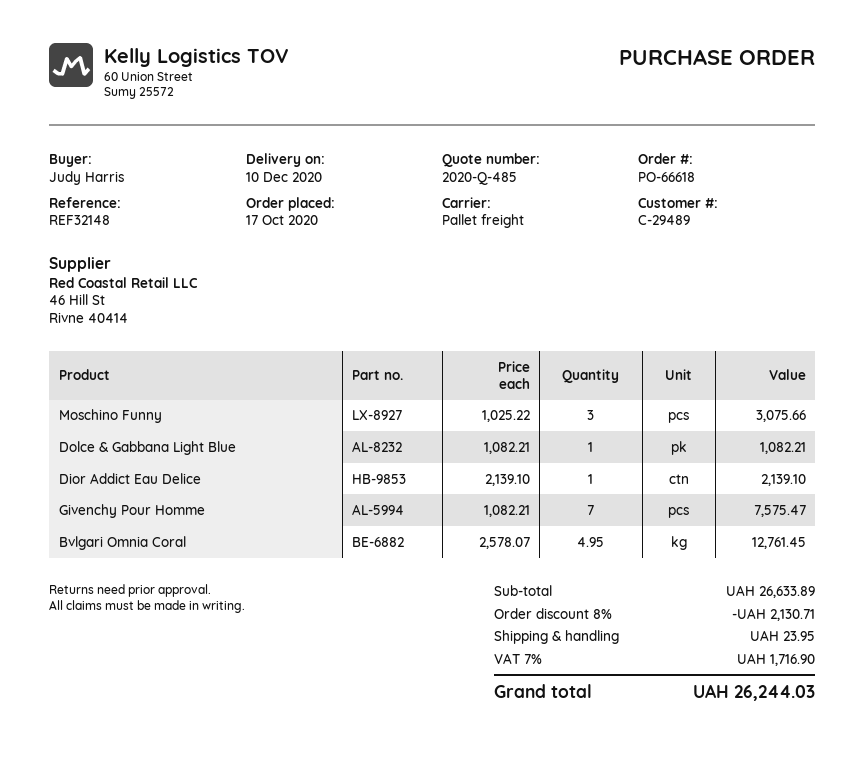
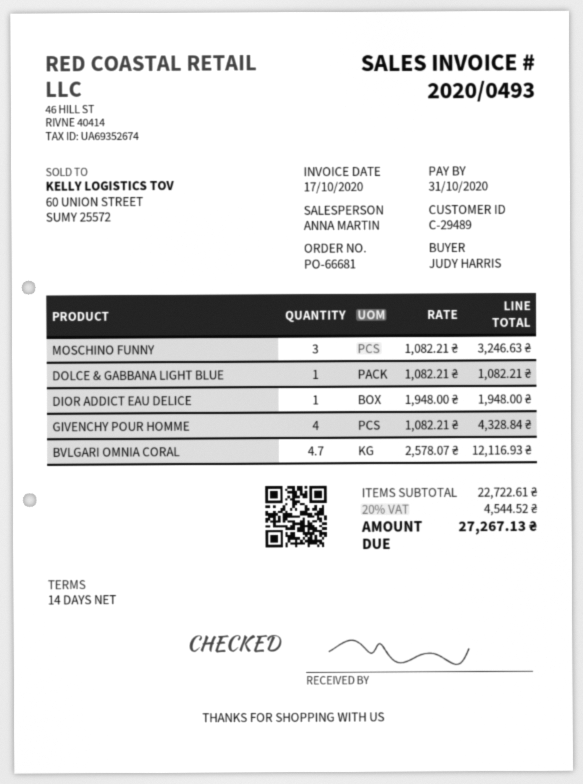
order number: PO-66618 -> PO-66681
Moschino Funny: 3 x 1025.22 = 3075.66 -> 3 x 1082.21 = 3246.63
Dior Addict Eau Delice: 1 x 2139.10 = 2139.10 -> 1 x 1948.00 = 1948.00
Givenchy Pour Homme: 7 x 1082.21 = 7575.47 -> 4 x 1082.21 = 4328.84
Bvlgari Omnia Coral: 4.95 x 2578.07 = 12761.45 -> 4.7 x 2578.07 = 12116.93
subtotal: 26633.89 -> 22722.61
discount: 8% = 2130.71 -> none
shipping: 23.95 -> none
tax: 7% = 1716.90 -> 20% = 4544.52
total: 26244.03 -> 27267.13

